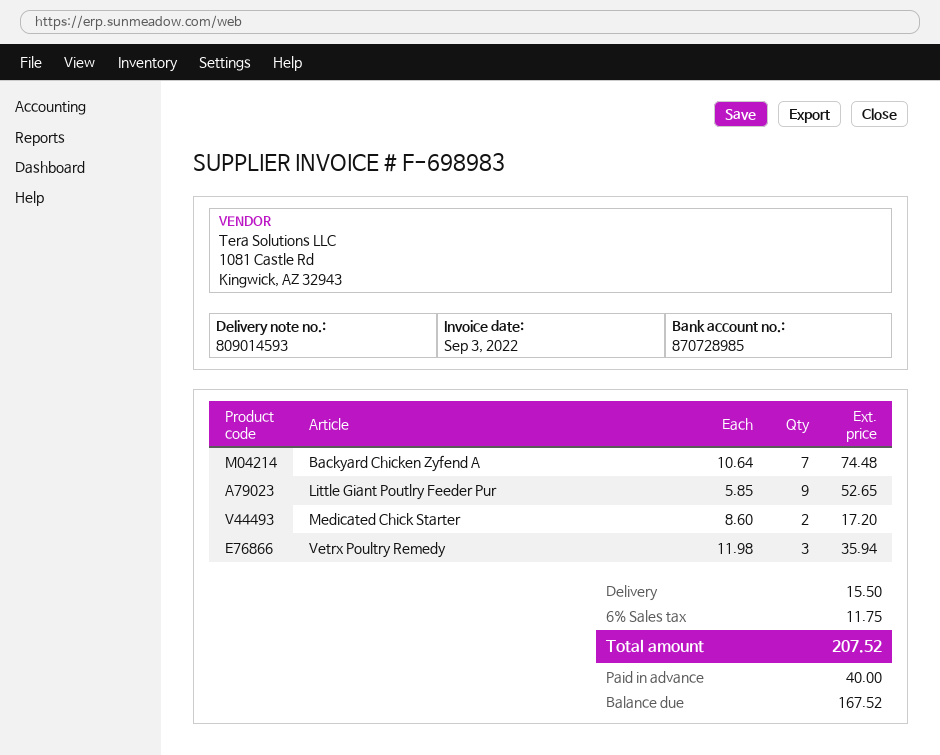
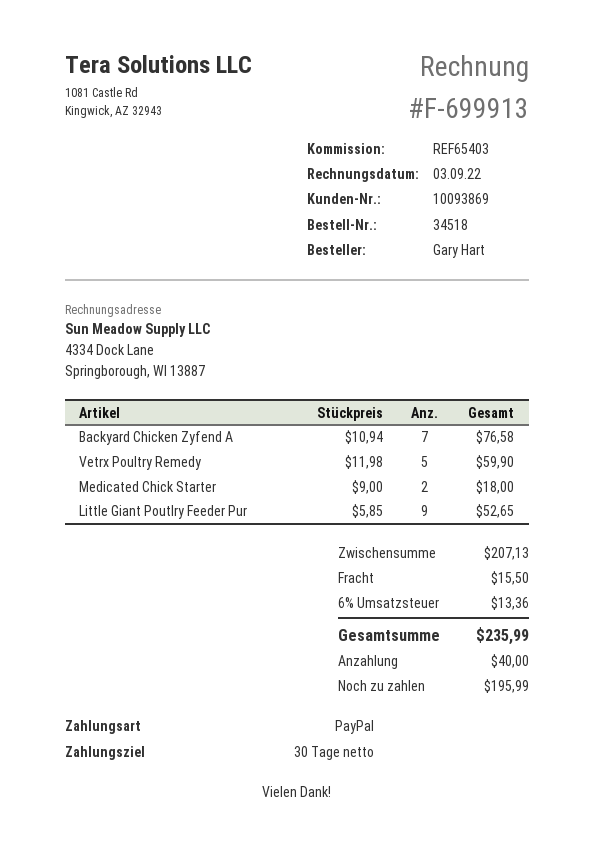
invoice number: F-698983 -> F-699913
Backyard Chicken Zyfend A: 7 x 10.64 = 74.48 -> 7 x 10.94 = 76.58
Medicated Chick Starter: 2 x 8.60 = 17.20 -> 2 x 9.00 = 18.00
Vetrx Poultry Remedy: 3 x 11.98 = 35.94 -> 5 x 11.98 = 59.90
tax: 6% = 11.75 -> 6% = 13.36
total: 207.52 -> 235.99
balance: 167.52 -> 195.99

